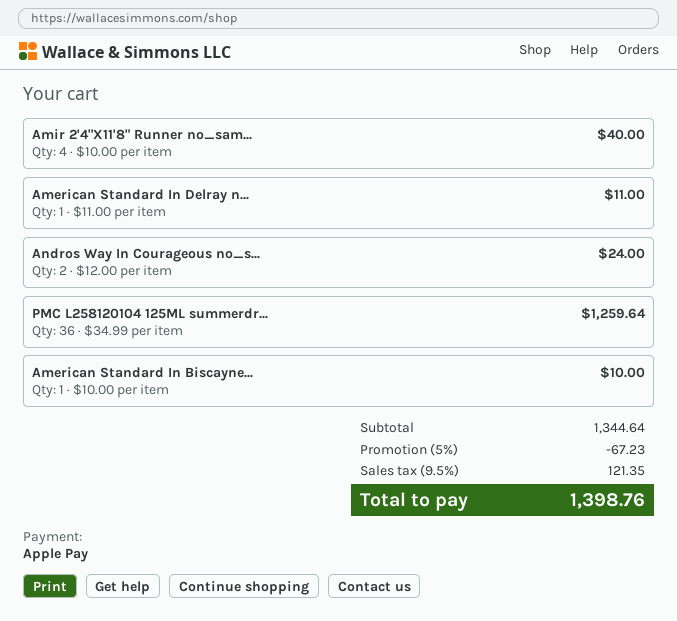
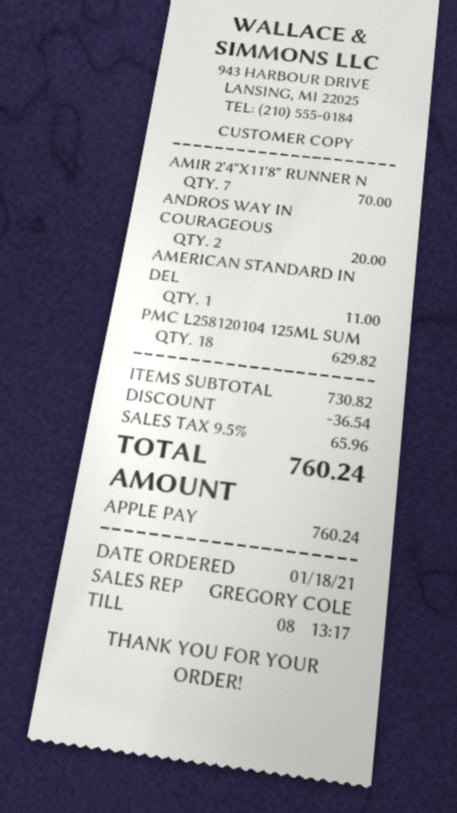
Amir 2'4"X11'8" Runner no_sam...: 4 for 40.00 -> 7 for 70.00
Andros Way In Courageous no_s...: 2 for 24.00 -> 2 for 20.00
PMC L258120104 125ML summerdr...: 36 for 1259.64 -> 18 for 629.82
American Standard In Biscayne...: 1 for 10.00 -> none
subtotal: 1344.64 -> 730.82
discount: 67.23 -> 36.54
tax: 9.5% = 121.35 -> 9.5% = 65.96
total: 1398.76 -> 760.24

